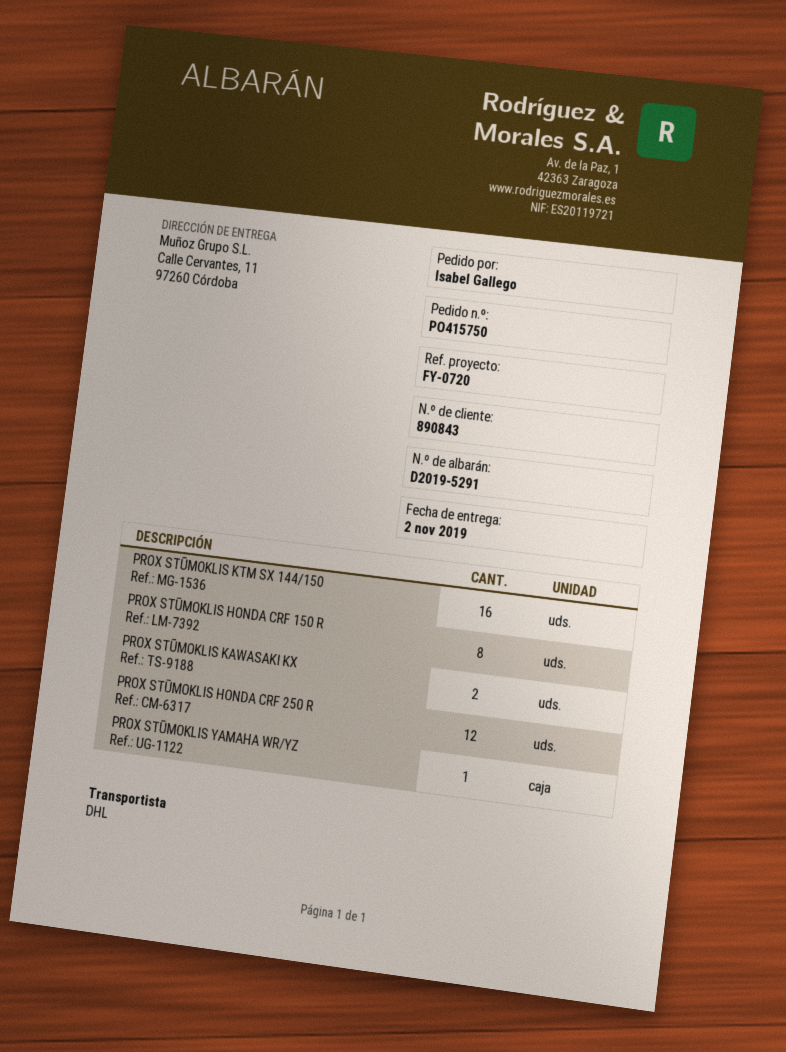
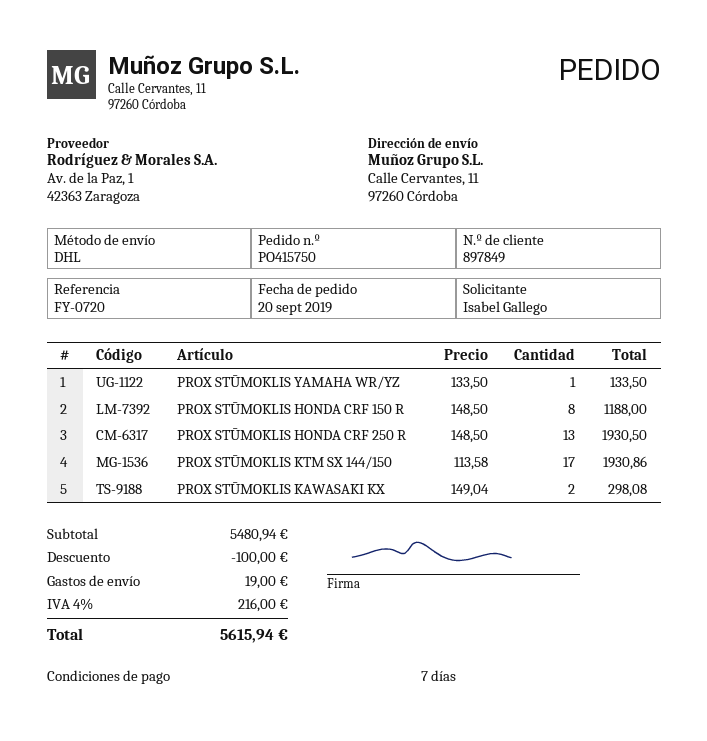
customer number: 890843 -> 897849
PROX STŪMOKLIS KTM SX 144/150: 16 -> 17
PROX STŪMOKLIS HONDA CRF 250 R: 12 -> 13

